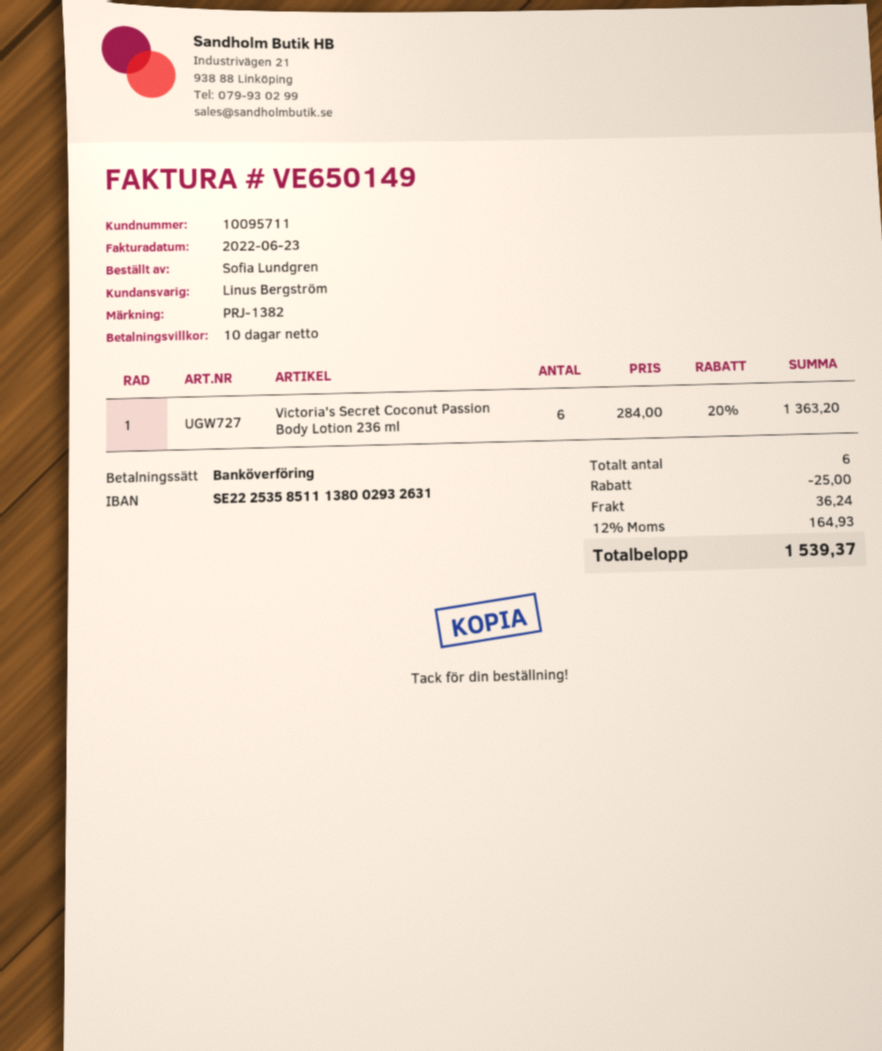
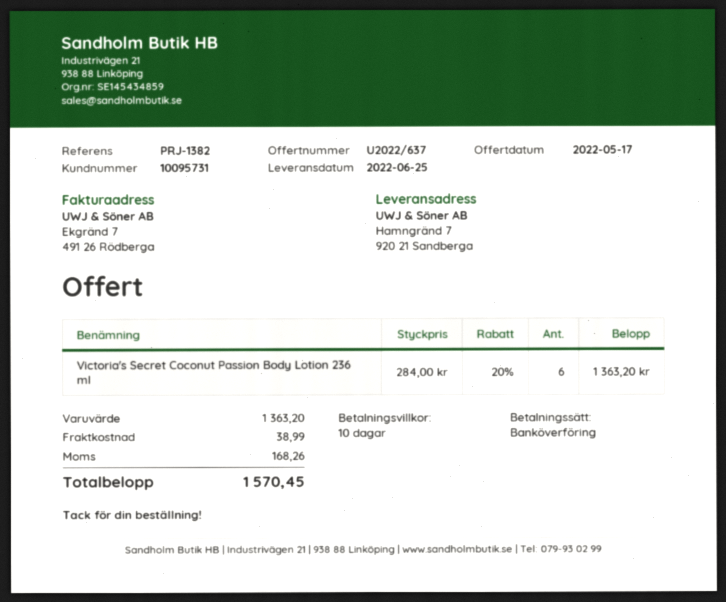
customer number: 10095711 -> 10095731
discount: 25.00 -> none
shipping: 36.24 -> 38.99
tax: 164.93 -> 168.26
total: 1539.37 -> 1570.45

